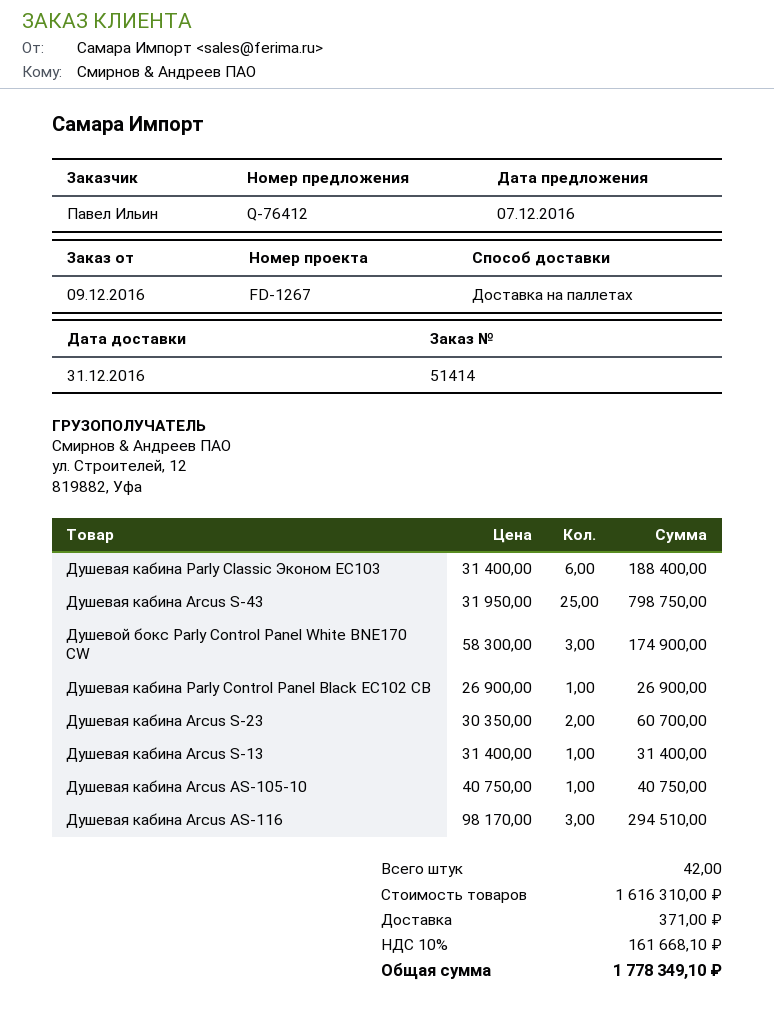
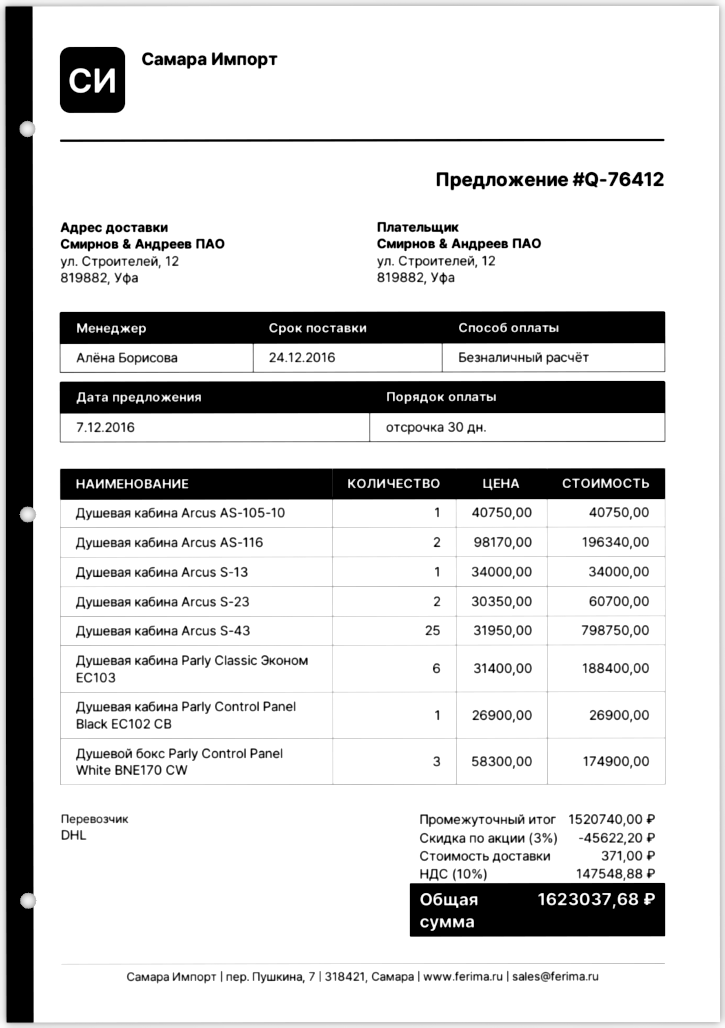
delivery date: 2016-12-31 -> 2016-12-24
shipping method: pallet freight -> DHL
Душевая кабина Arcus S-13: 1 x 31400.00 = 31400.00 -> 1 x 34000.00 = 34000.00
Душевая кабина Arcus AS-116: 3 x 98170.00 = 294510.00 -> 2 x 98170.00 = 196340.00
subtotal: 1616310.00 -> 1520740.00
discount: none -> 3% = 45622.20
tax: 10% = 161668.10 -> 10% = 147548.88
total: 1778349.10 -> 1623037.68

